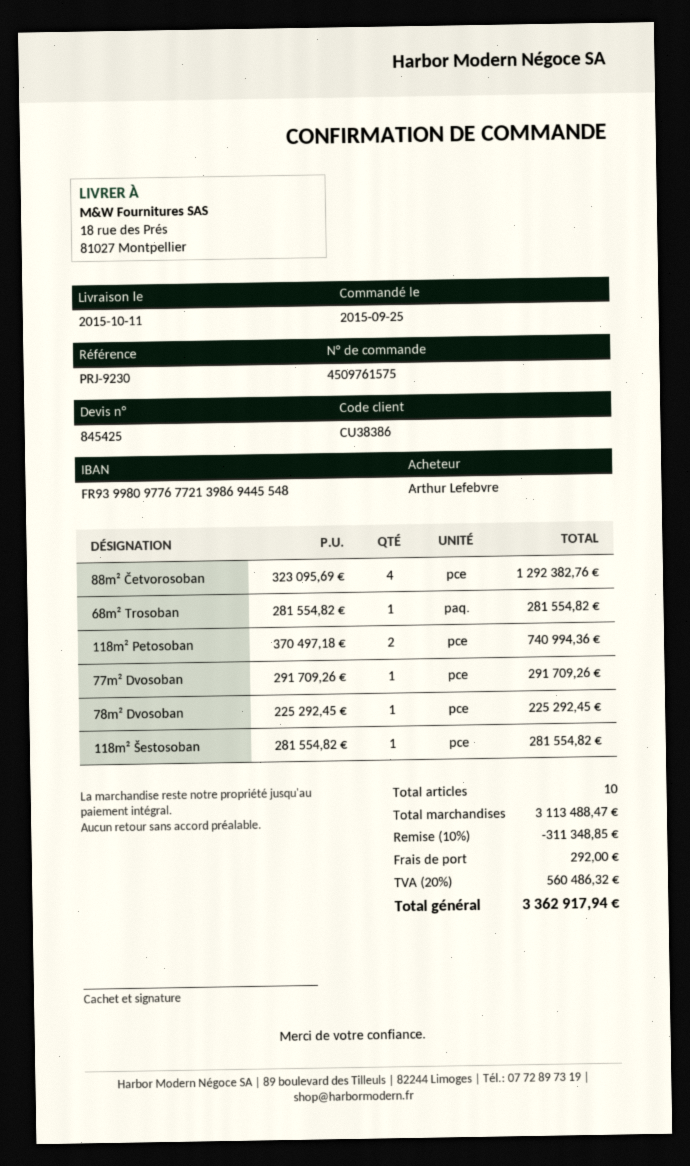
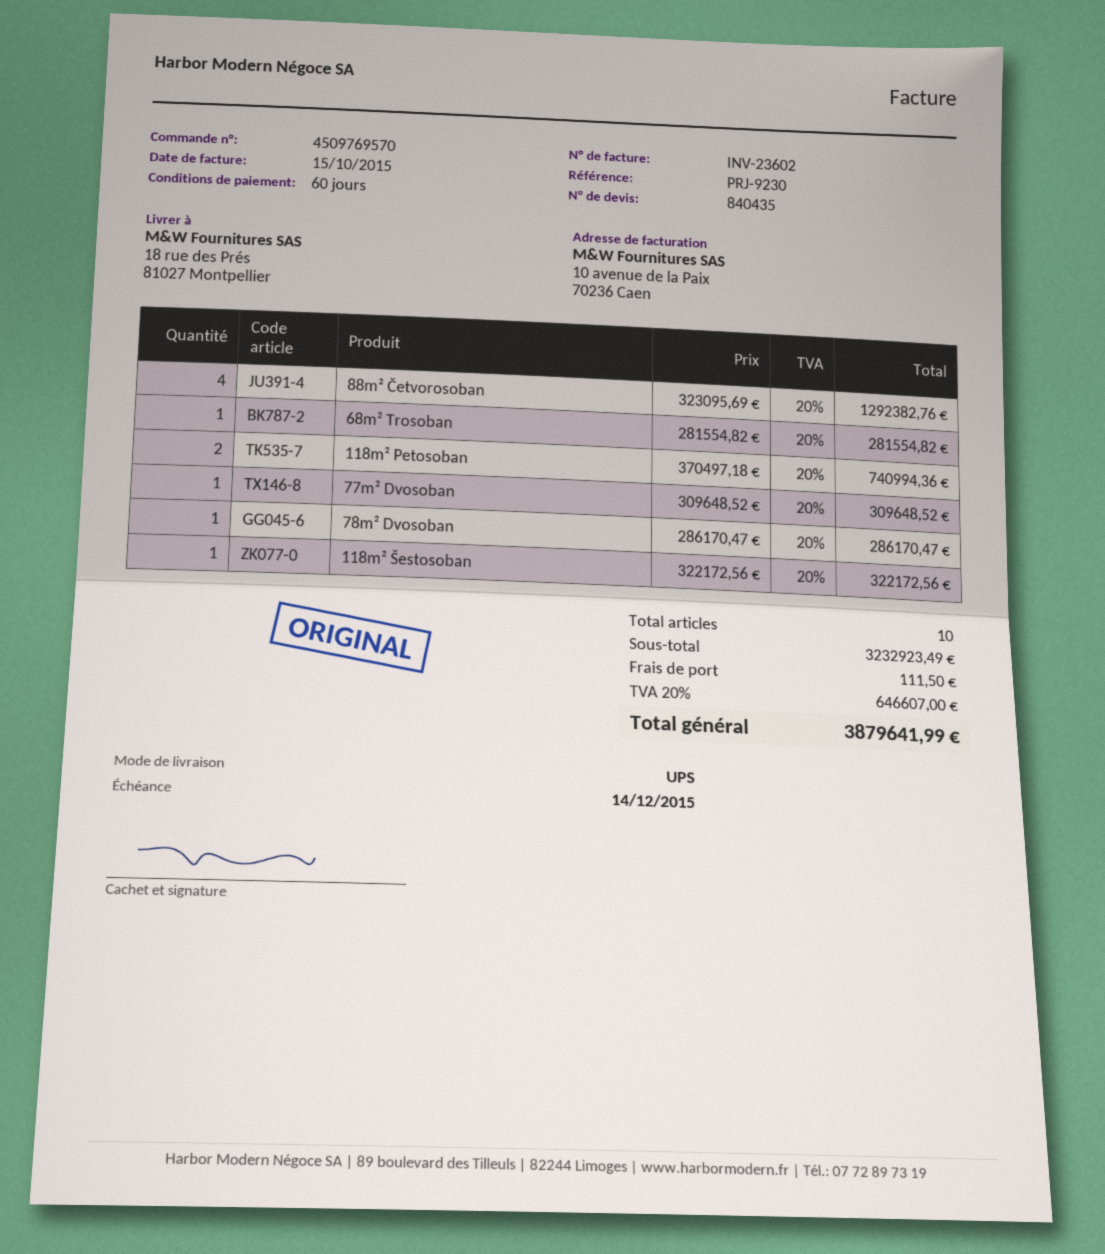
quote number: 845425 -> 840435
order number: 4509761575 -> 4509769570
77m² Dvosoban: 1 x 291709.26 = 291709.26 -> 1 x 309648.52 = 309648.52
78m² Dvosoban: 1 x 225292.45 = 225292.45 -> 1 x 286170.47 = 286170.47
118m² Šestosoban: 1 x 281554.82 = 281554.82 -> 1 x 322172.56 = 322172.56
subtotal: 3113488.47 -> 3232923.49
discount: 10% = 311348.85 -> none
shipping: 292.00 -> 111.50
tax: 20% = 560486.32 -> 20% = 646607.00
total: 3362917.94 -> 3879641.99

